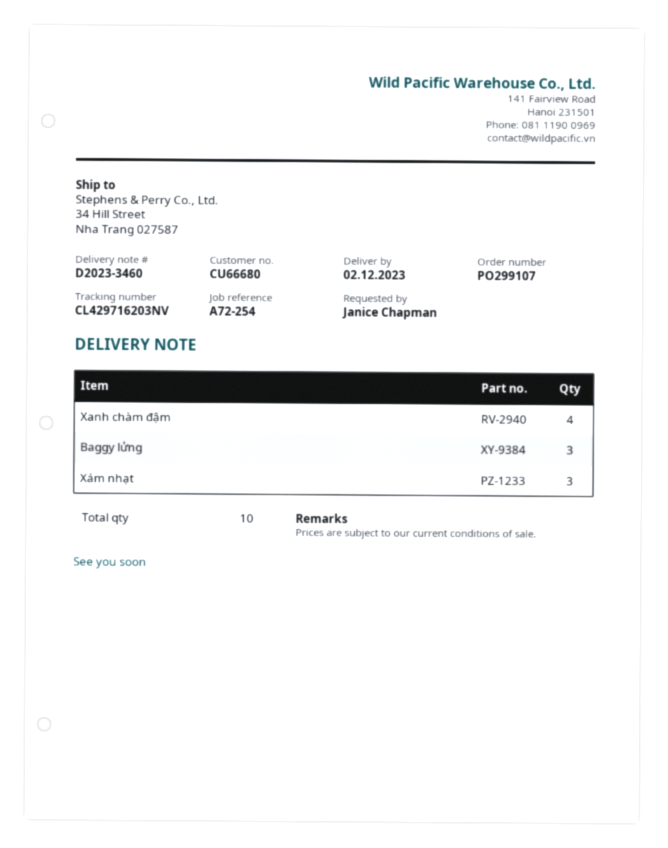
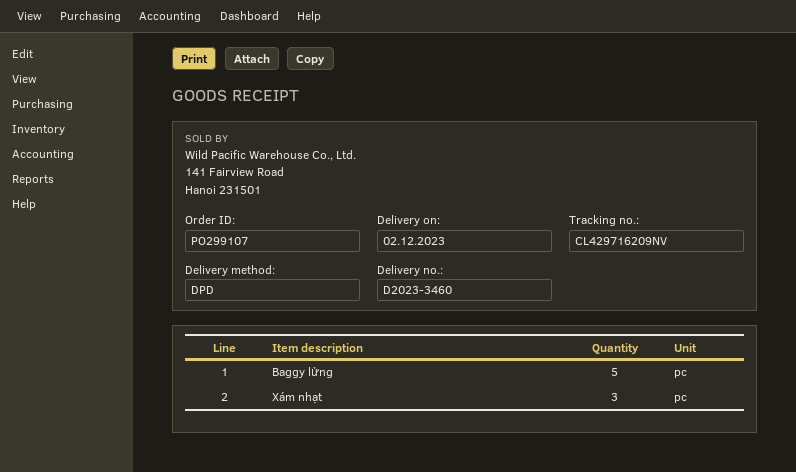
tracking number: CL429716203NV -> CL429716209NV
Xanh chàm đậm: 4 -> none
Baggy lửng: 3 -> 5

